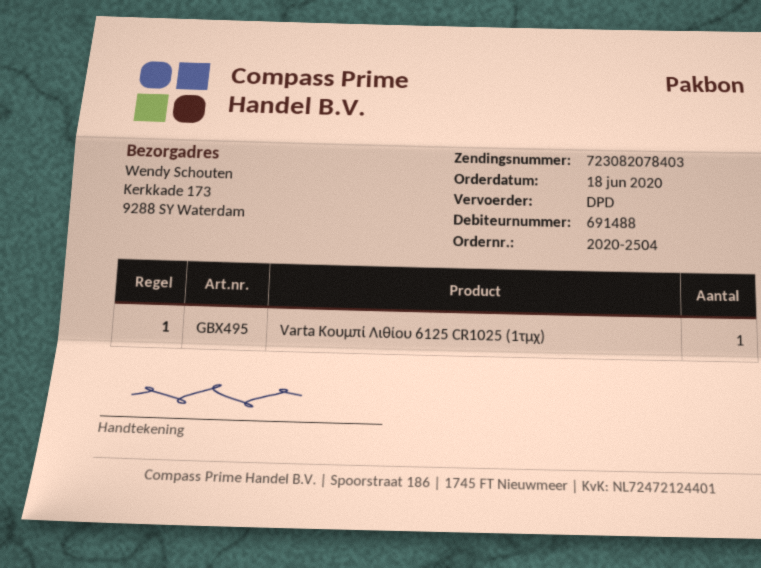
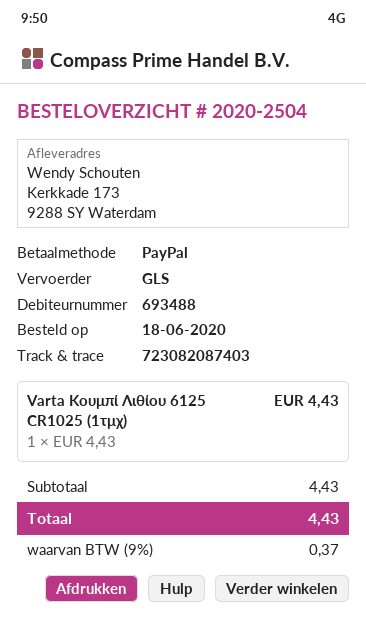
customer number: 691488 -> 693488
shipping method: DPD -> GLS
tracking number: 723082078403 -> 723082087403

